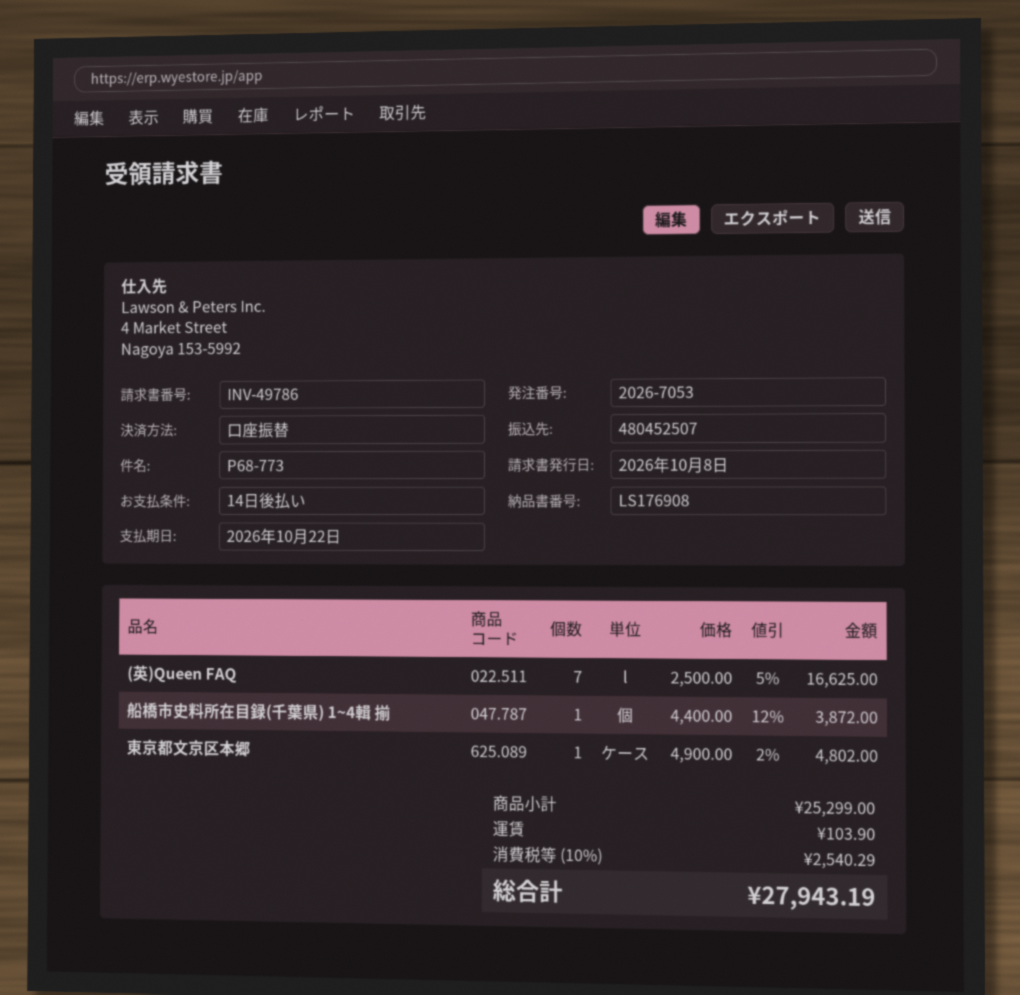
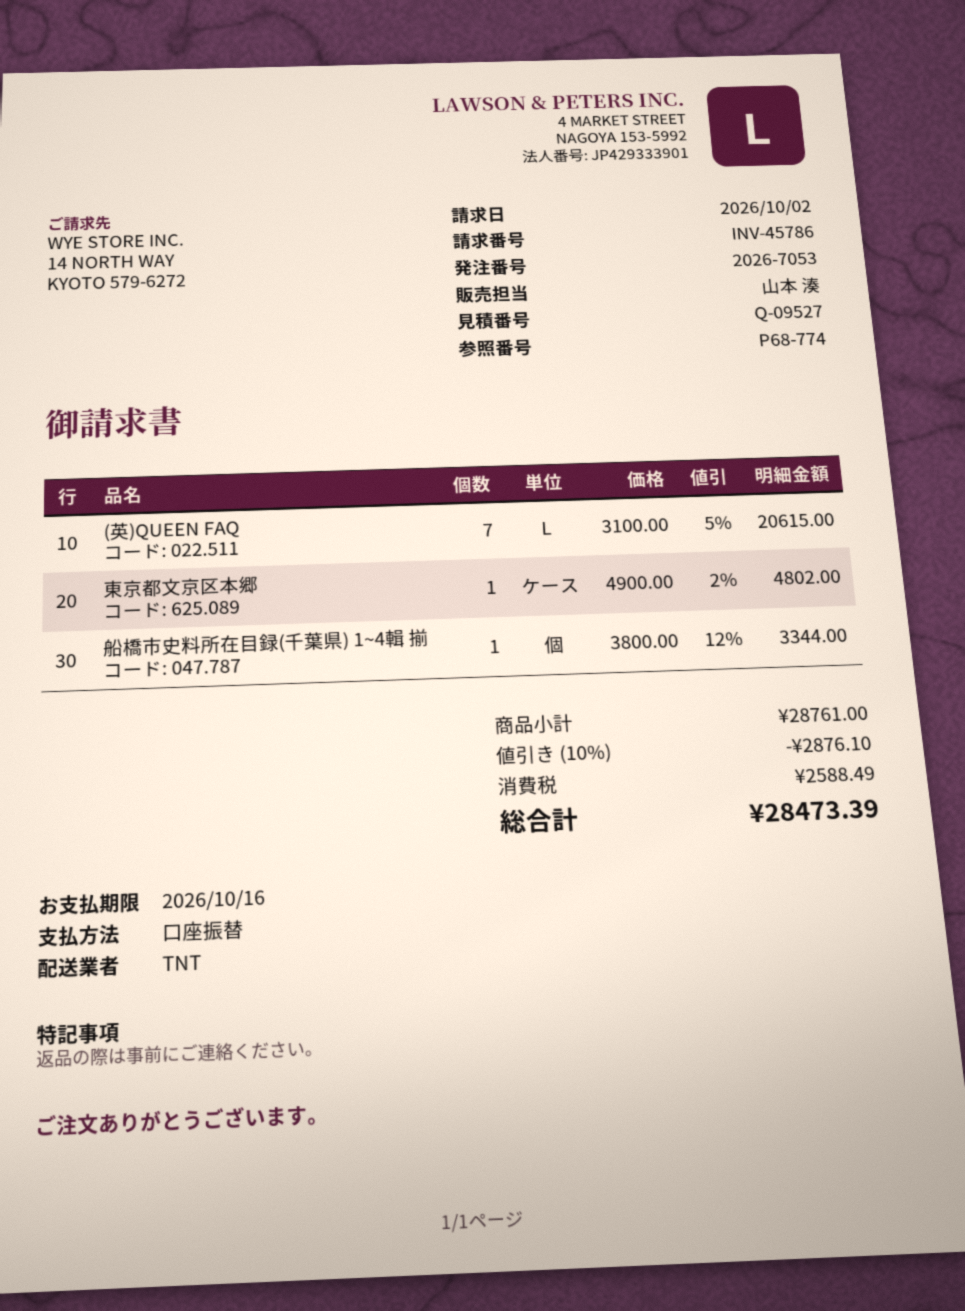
invoice number: INV-49786 -> INV-45786
invoice date: 2026-10-08 -> 2026-10-02
due date: 2026-10-22 -> 2026-10-16
reference: P68-773 -> P68-774
(英)Queen FAQ: 7 x 2500.00 - 5% = 16625.00 -> 7 x 3100.00 - 5% = 20615.00
船橋市史料所在目録(千葉県) 1~4輯 揃: 1 x 4400.00 - 12% = 3872.00 -> 1 x 3800.00 - 12% = 3344.00
subtotal: 25299.00 -> 28761.00
discount: none -> 10% = 2876.10
shipping: 103.90 -> none
tax: 2540.29 -> 2588.49
total: 27943.19 -> 28473.39

